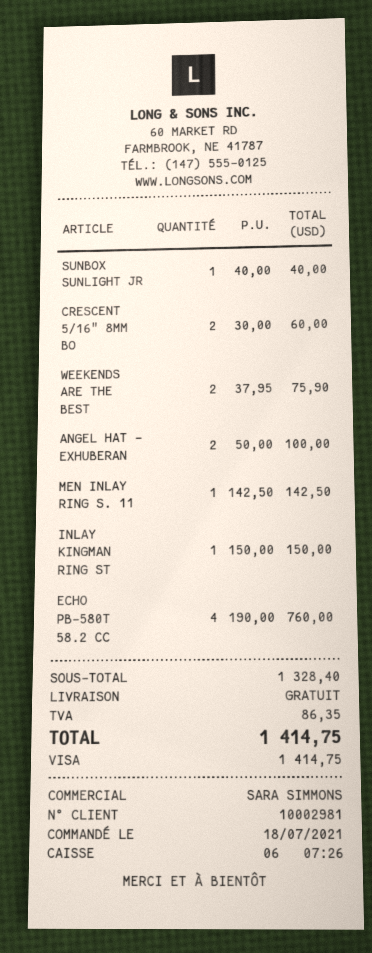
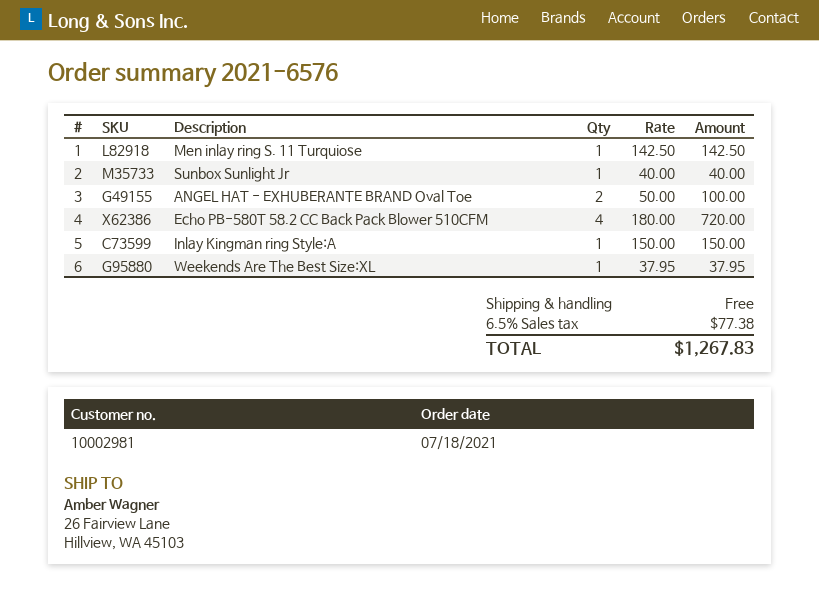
CRESCENT 5/16" 8MM BO: 2 x 30.00 = 60.00 -> none
WEEKENDS ARE THE BEST: 2 x 37.95 = 75.90 -> 1 x 37.95 = 37.95
ECHO PB-580T 58.2 CC: 4 x 190.00 = 760.00 -> 4 x 180.00 = 720.00
tax: 86.35 -> 77.38
total: 1414.75 -> 1267.83

